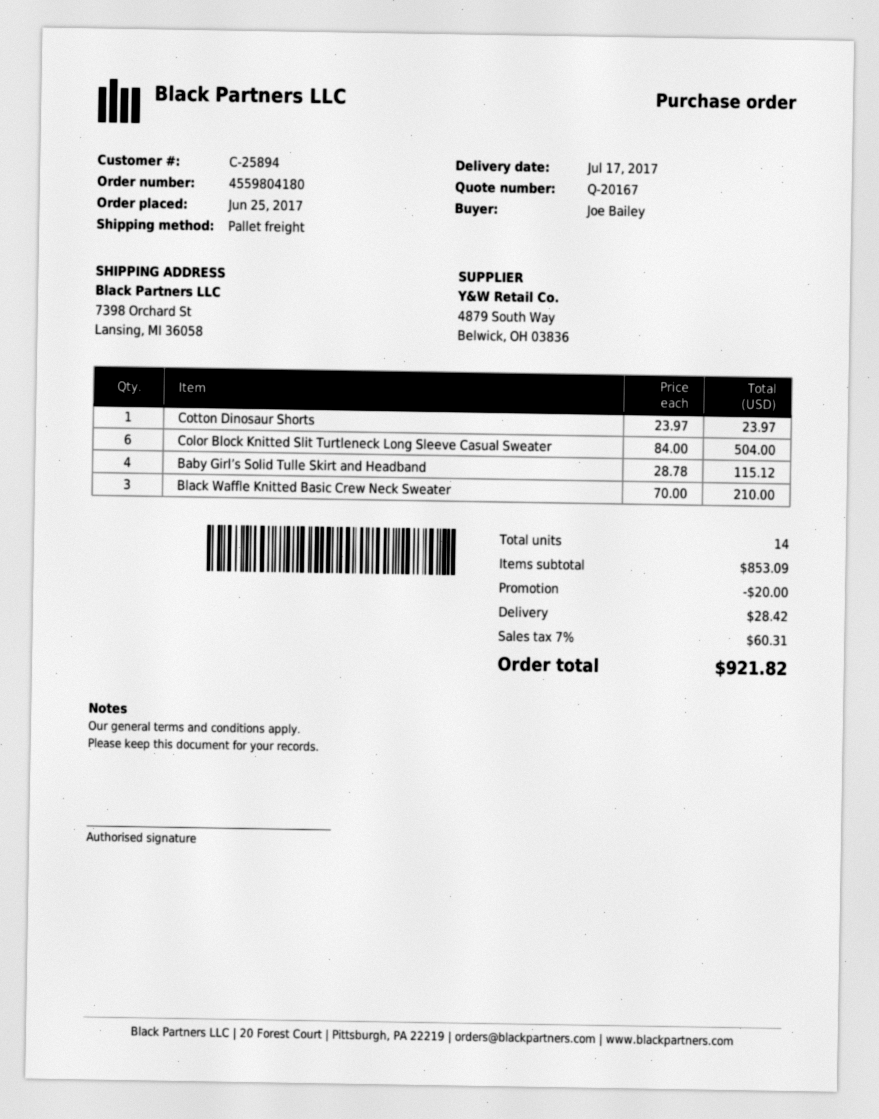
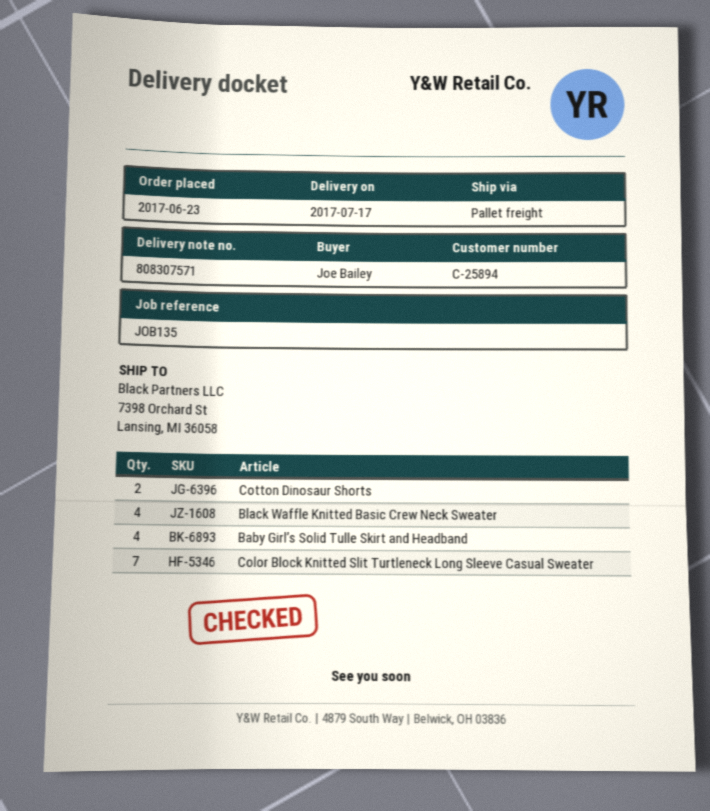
order date: 2017-06-25 -> 2017-06-23
Cotton Dinosaur Shorts: 1 -> 2
Color Block Knitted Slit Turtleneck Long Sleeve Casual Sweater: 6 -> 7
Black Waffle Knitted Basic Crew Neck Sweater: 3 -> 4

